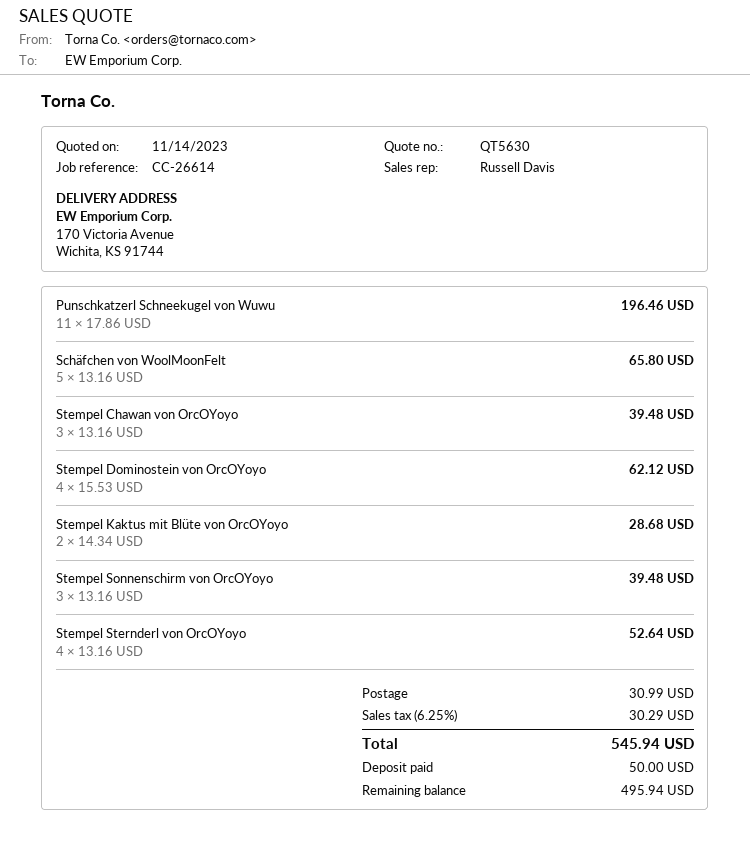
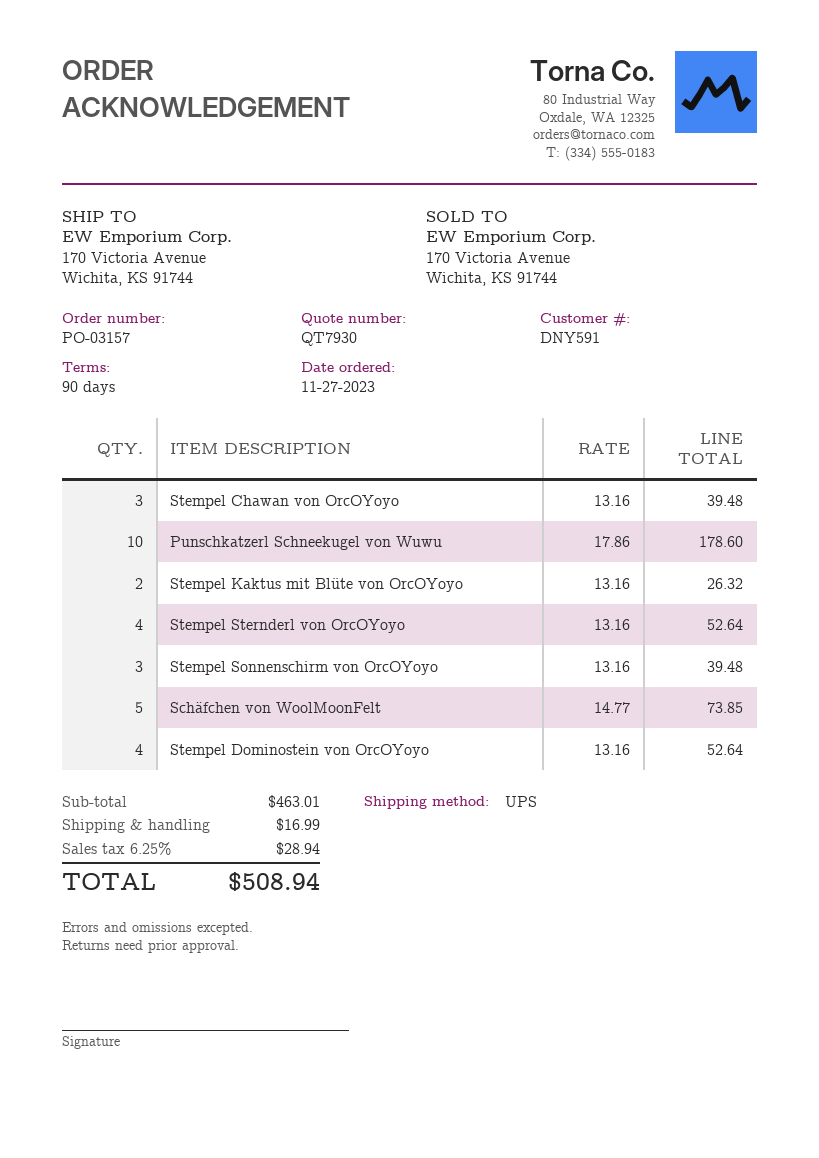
quote number: QT5630 -> QT7930
Punschkatzerl Schneekugel von Wuwu: 11 x 17.86 = 196.46 -> 10 x 17.86 = 178.60
Schäfchen von WoolMoonFelt: 5 x 13.16 = 65.80 -> 5 x 14.77 = 73.85
Stempel Dominostein von OrcOYoyo: 4 x 15.53 = 62.12 -> 4 x 13.16 = 52.64
Stempel Kaktus mit Blüte von OrcOYoyo: 2 x 14.34 = 28.68 -> 2 x 13.16 = 26.32
shipping: 30.99 -> 16.99
tax: 6.25% = 30.29 -> 6.25% = 28.94
total: 545.94 -> 508.94

